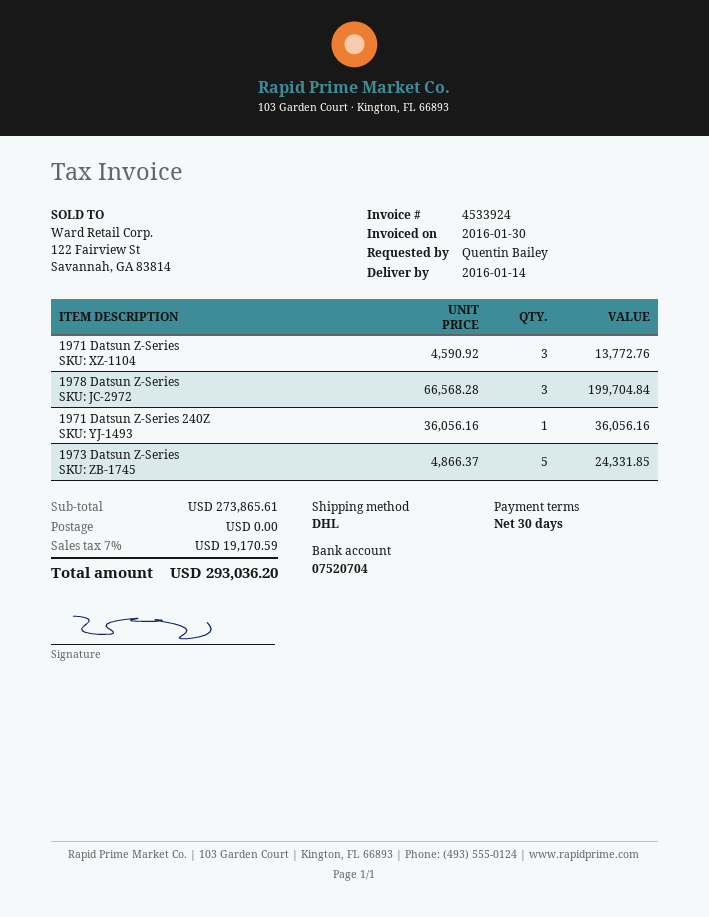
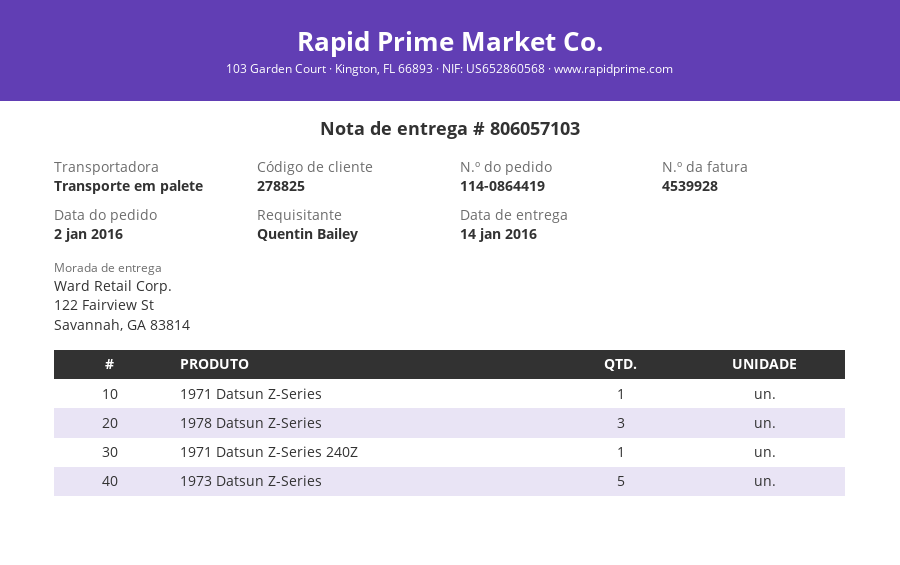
invoice number: 4533924 -> 4539928
shipping method: DHL -> pallet freight
1971 Datsun Z-Series: 3 -> 1

